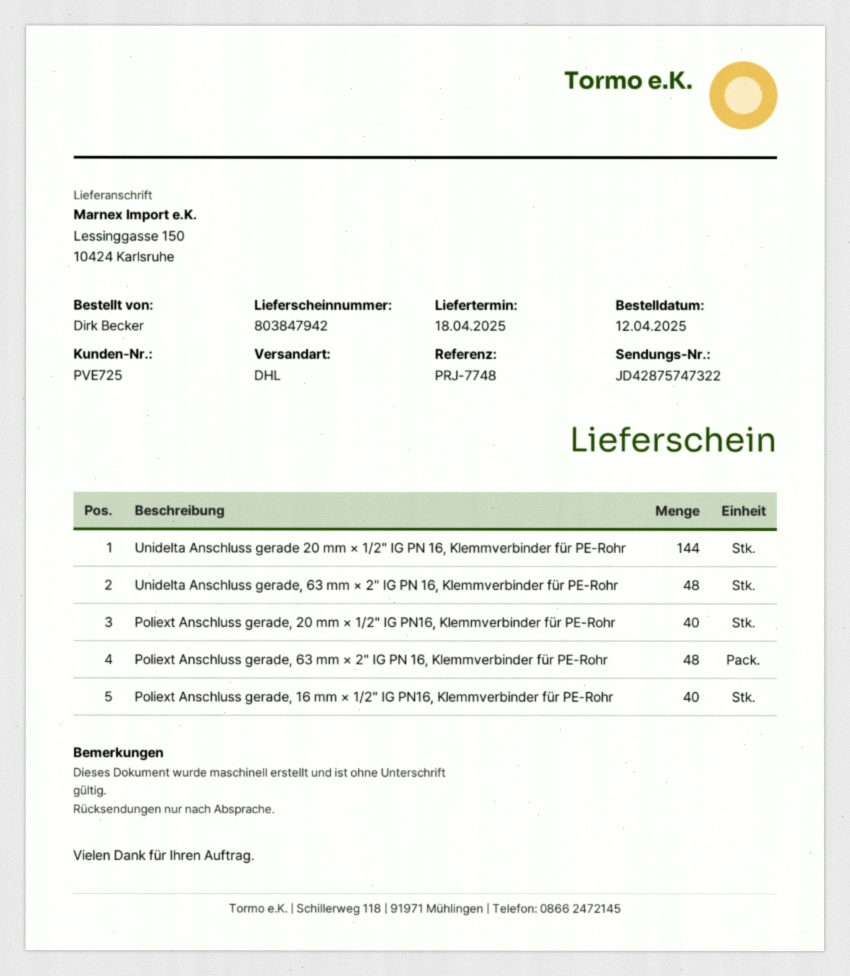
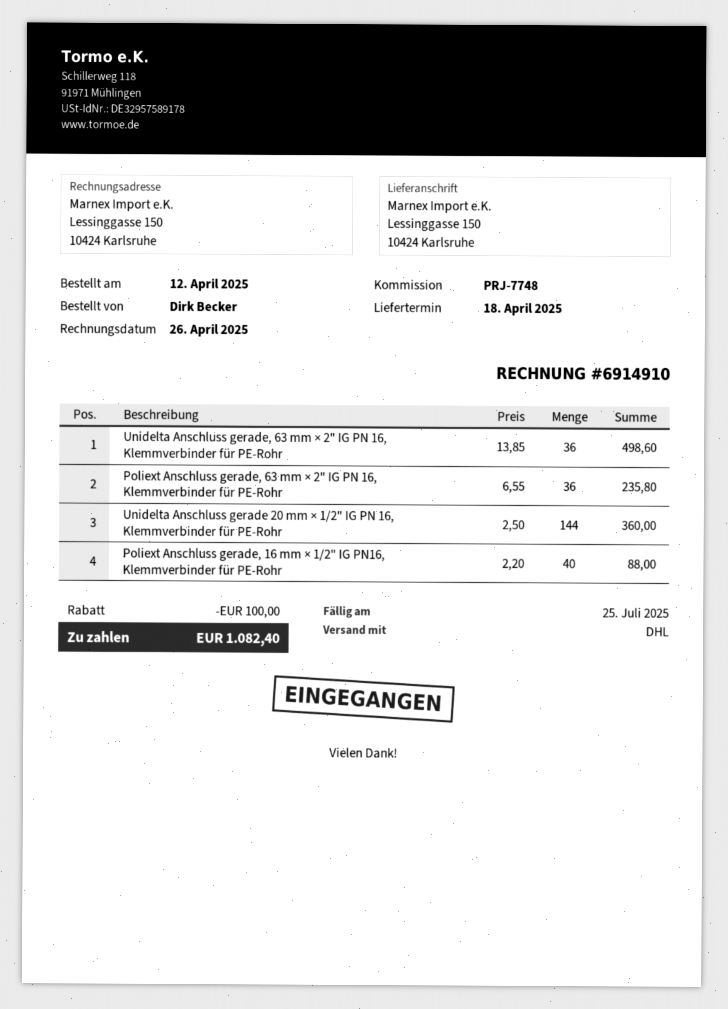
Unidelta Anschluss gerade, 63 mm × 2" IG PN 16, Klemmverbinder für PE-Rohr: 48 -> 36
Poliext Anschluss gerade, 20 mm × 1/2" IG PN16, Klemmverbinder für PE-Rohr: 40 -> none
Poliext Anschluss gerade, 63 mm × 2" IG PN 16, Klemmverbinder für PE-Rohr: 48 -> 36

